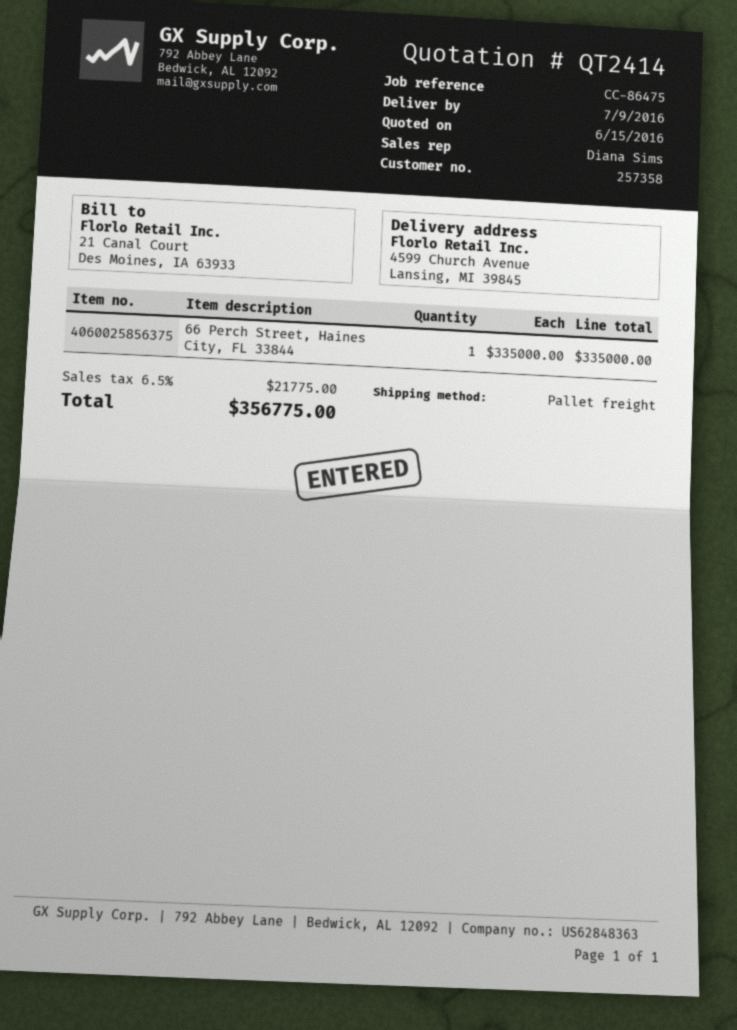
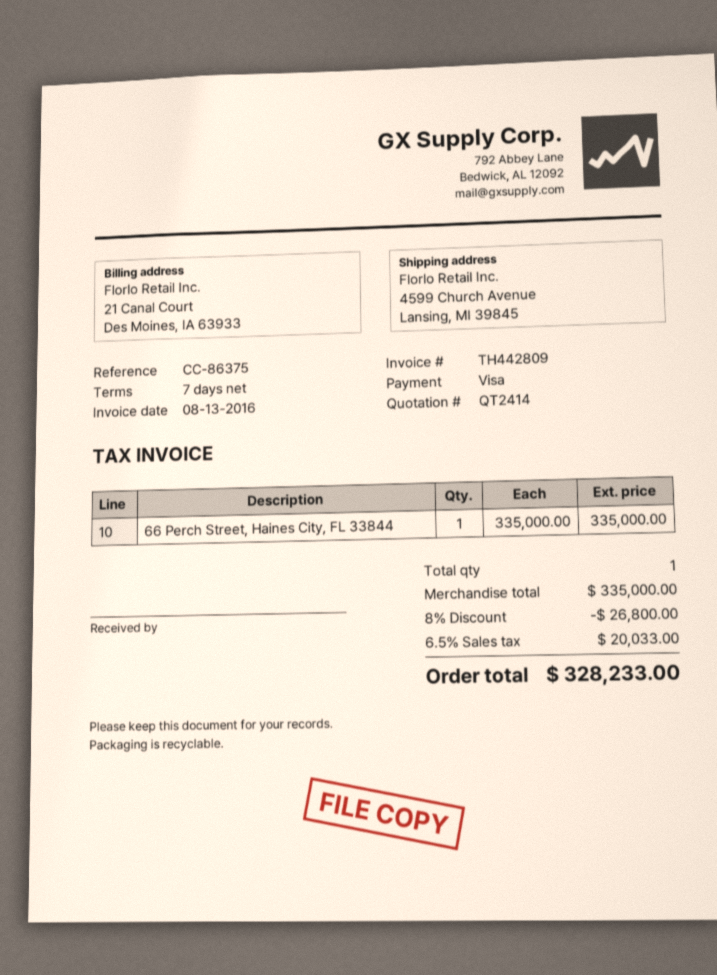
reference: CC-86475 -> CC-86375
discount: none -> 8% = 26800.00
tax: 6.5% = 21775.00 -> 6.5% = 20033.00
total: 356775.00 -> 328233.00

